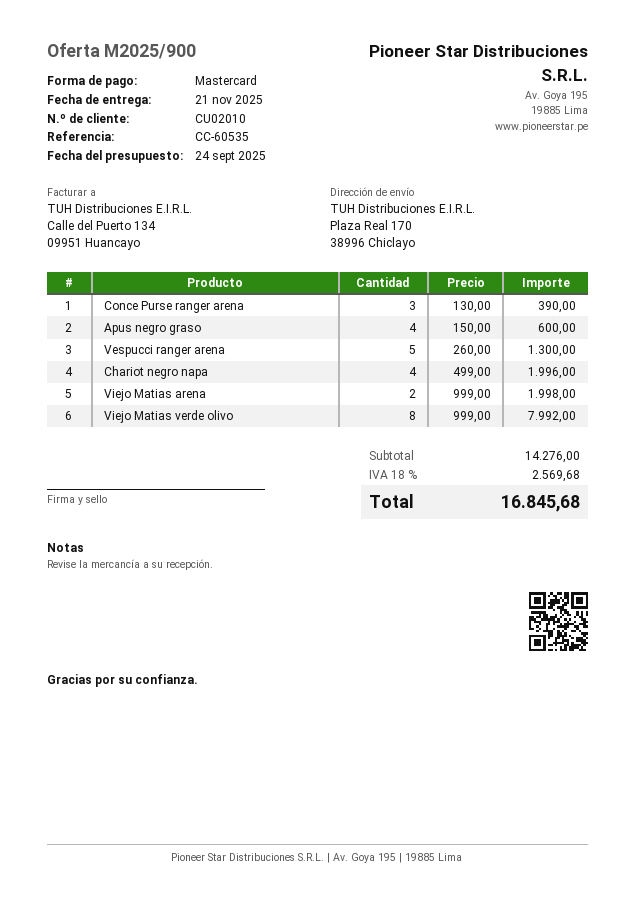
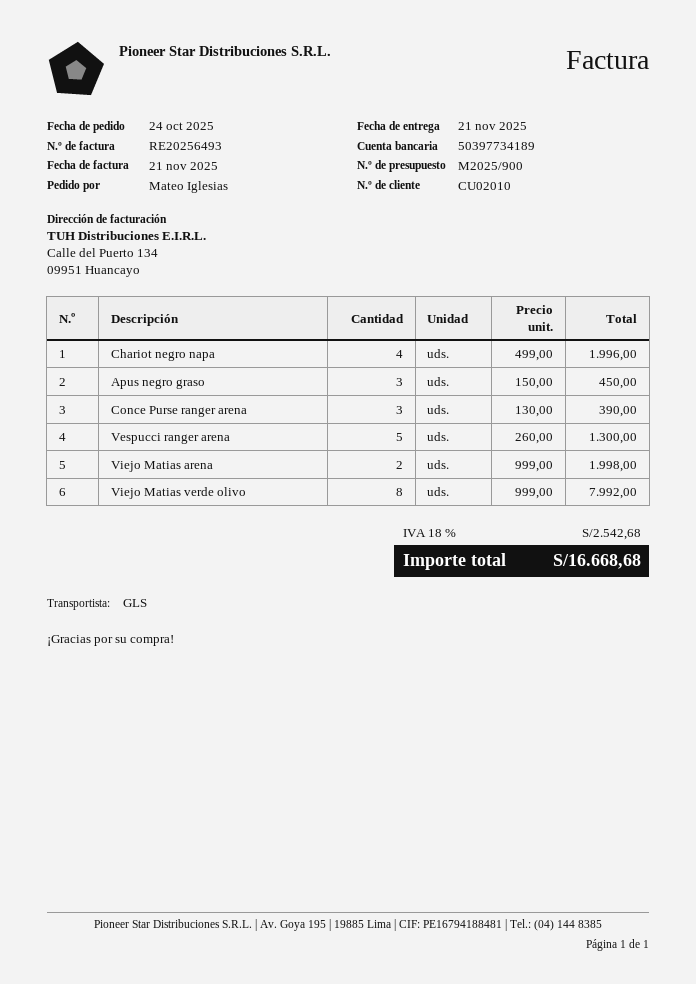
Apus negro graso: 4 x 150.00 = 600.00 -> 3 x 150.00 = 450.00
tax: 18% = 2569.68 -> 18% = 2542.68
total: 16845.68 -> 16668.68

